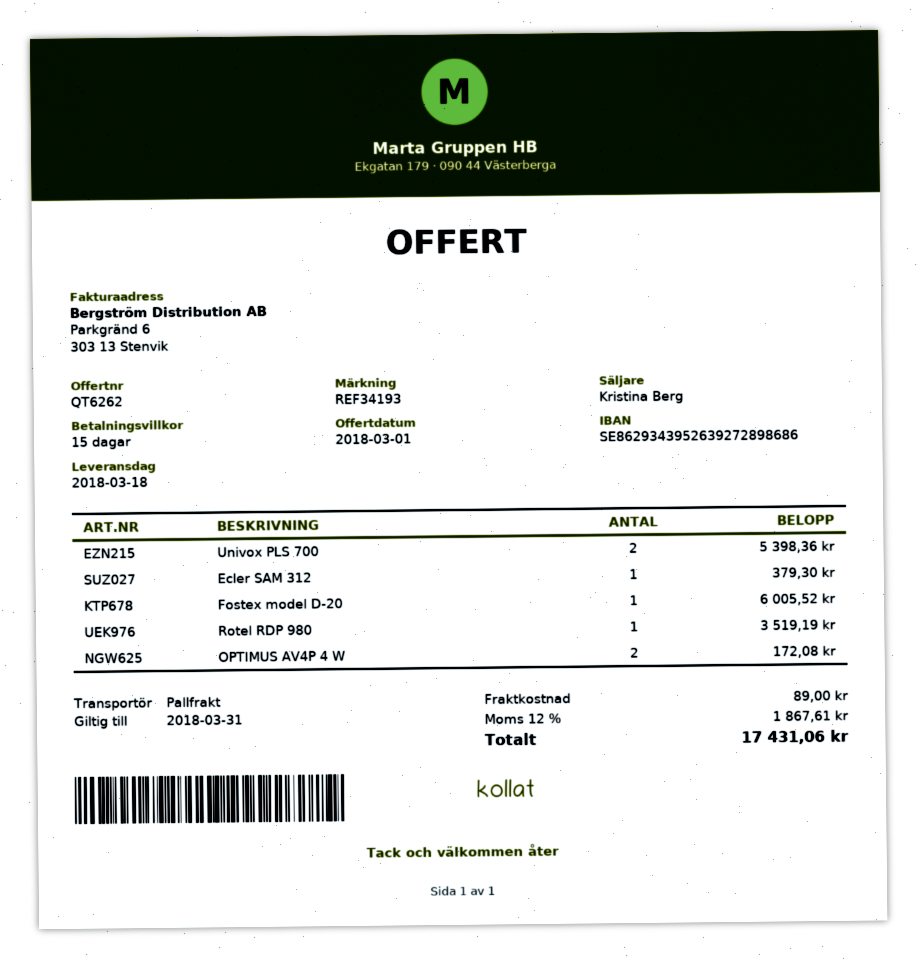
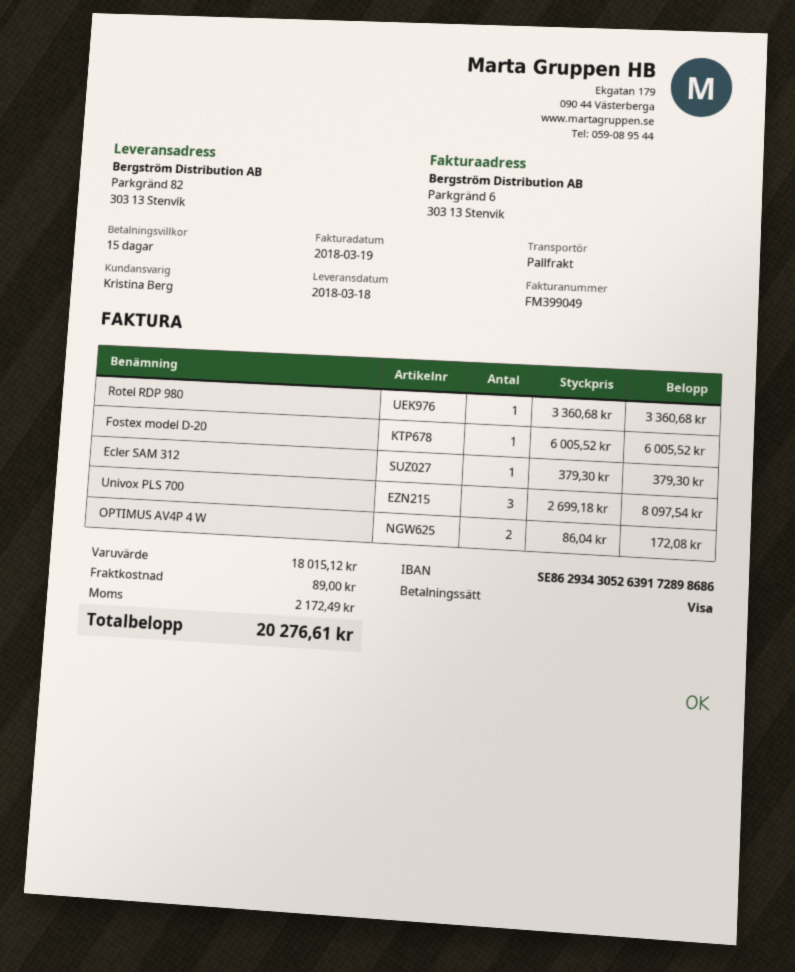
bank account: SE8629343952639272898686 -> SE8629343052639172898686
Univox PLS 700: 2 for 5398.36 -> 3 for 8097.54
Rotel RDP 980: 1 for 3519.19 -> 1 for 3360.68
tax: 1867.61 -> 2172.49
total: 17431.06 -> 20276.61

